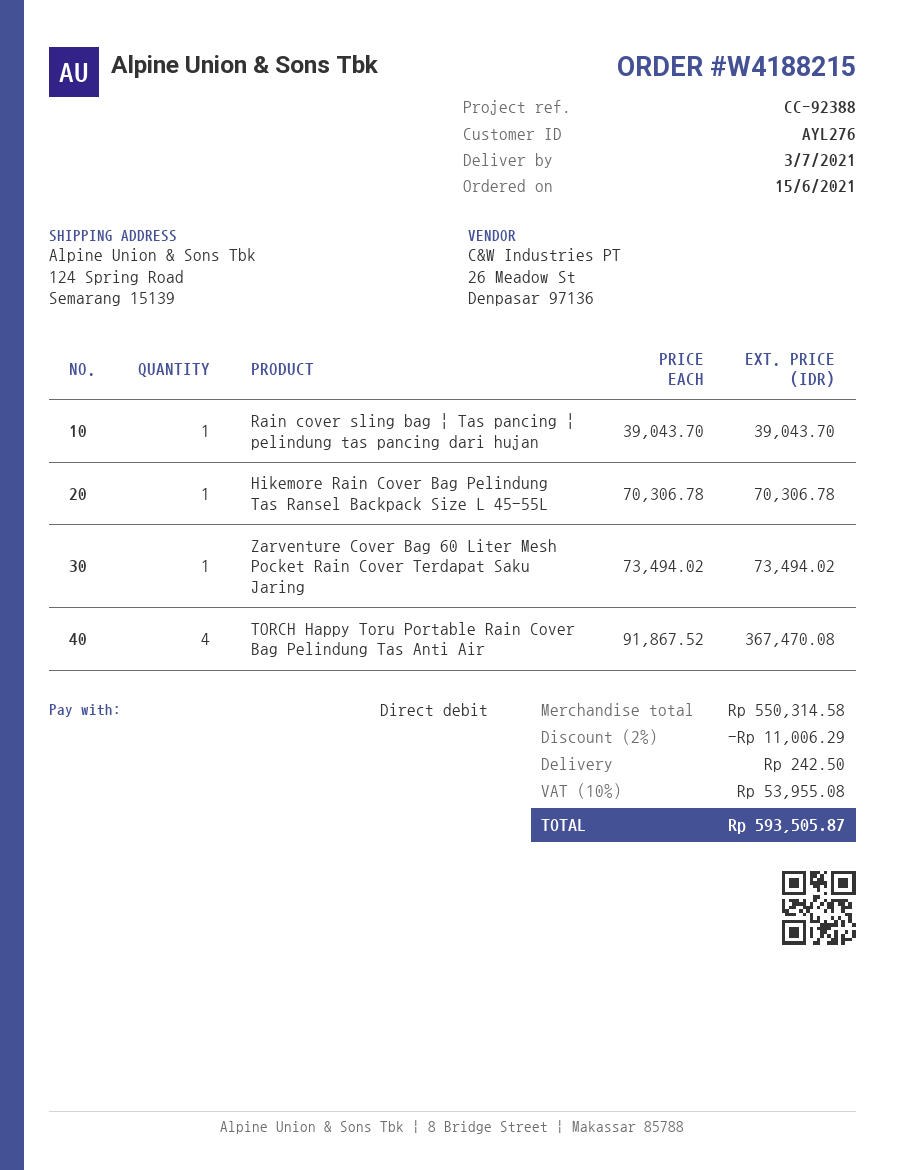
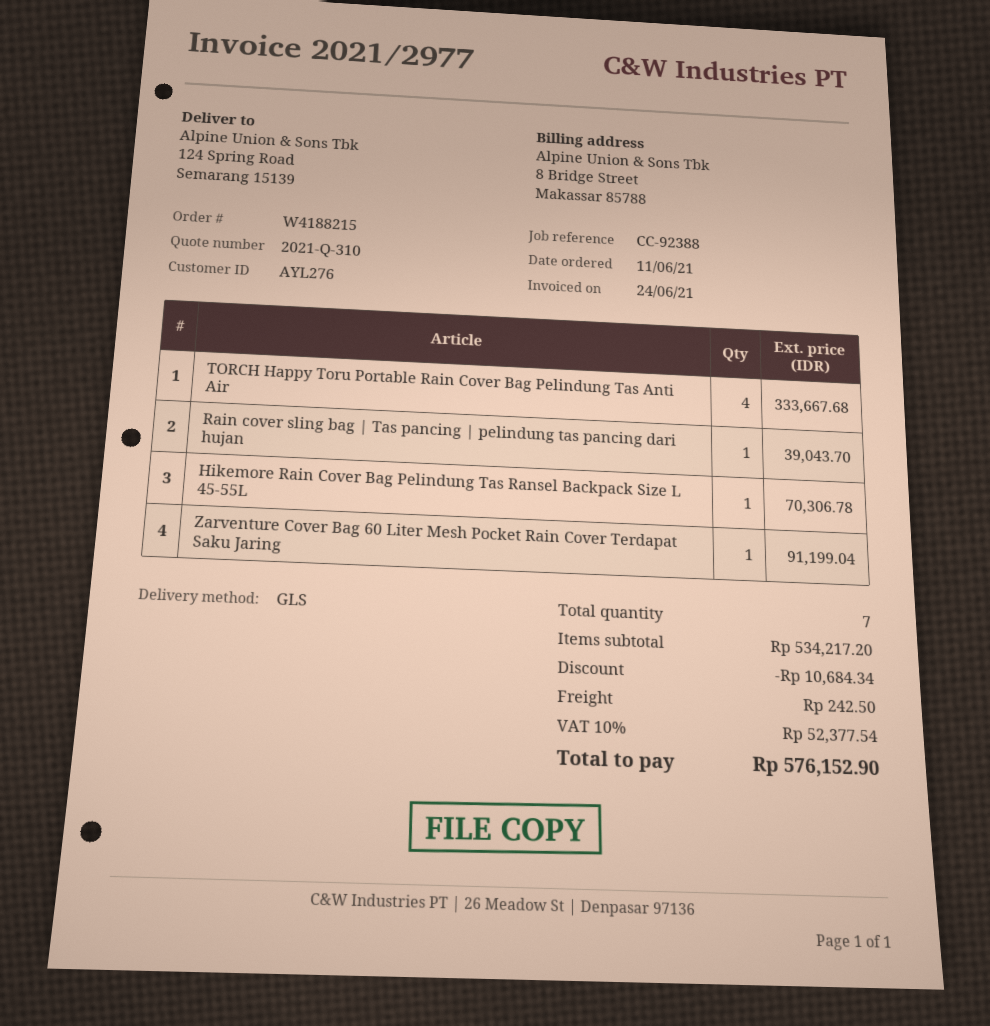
order date: 2021-06-15 -> 2021-06-11
Zarventure Cover Bag 60 Liter Mesh Pocket Rain Cover Terdapat Saku Jaring: 1 for 73494.02 -> 1 for 91199.04
TORCH Happy Toru Portable Rain Cover Bag Pelindung Tas Anti Air: 4 for 367470.08 -> 4 for 333667.68
subtotal: 550314.58 -> 534217.20
discount: 11006.29 -> 10684.34
tax: 10% = 53955.08 -> 10% = 52377.54
total: 593505.87 -> 576152.90

